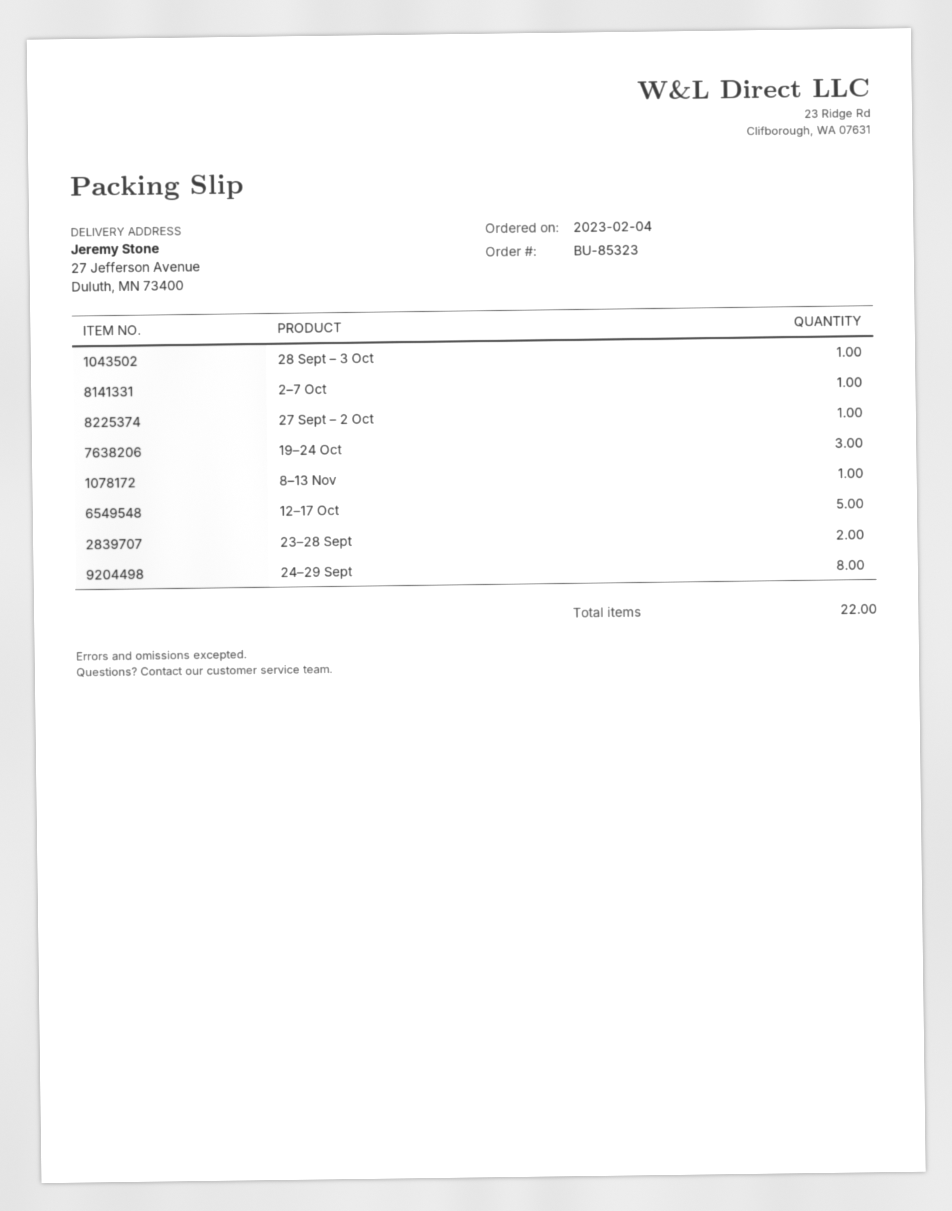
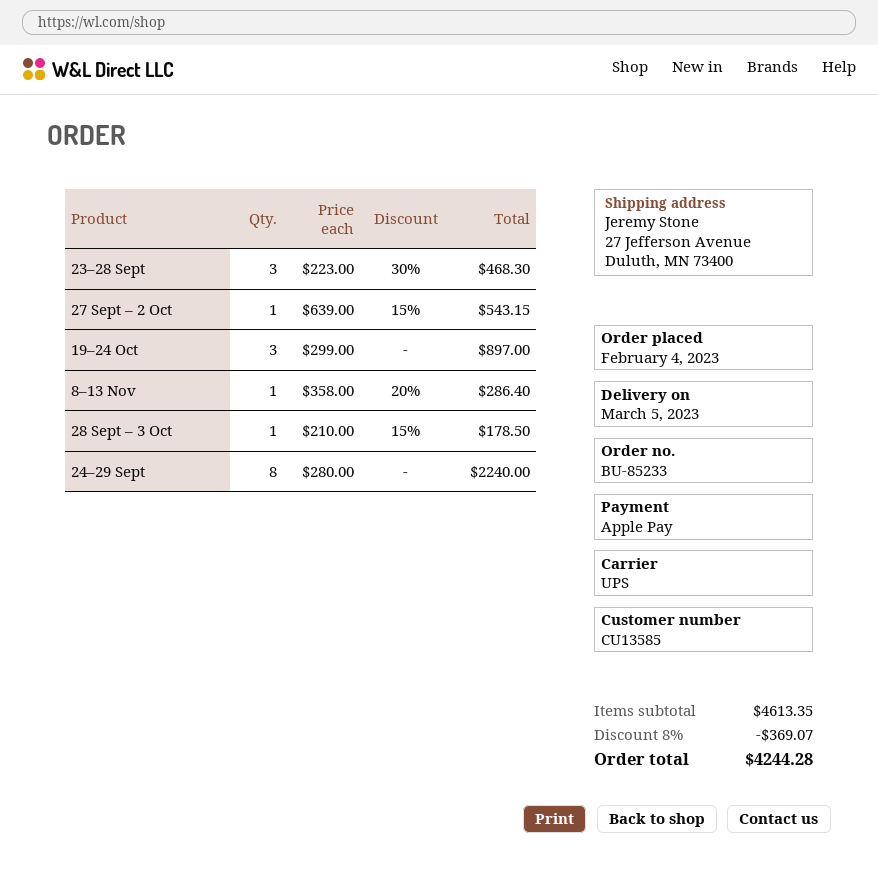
order number: BU-85323 -> BU-85233
2–7 Oct: 1 -> none
12–17 Oct: 5 -> none
23–28 Sept: 2 -> 3

